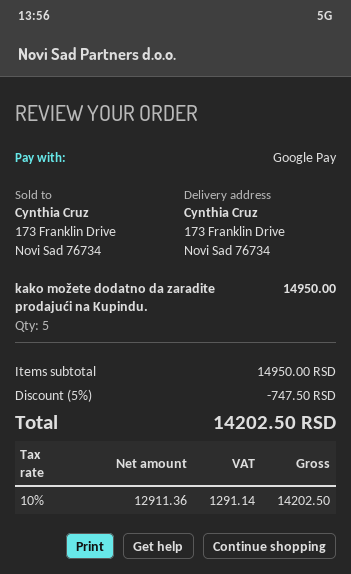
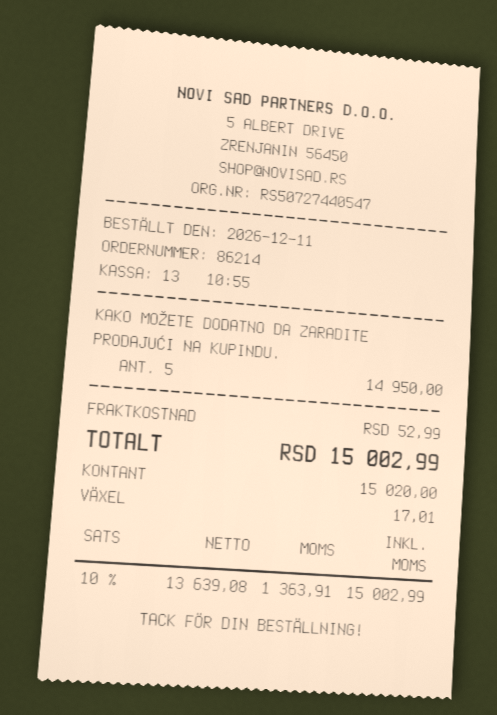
payment method: Google Pay -> cash
discount: 5% = 747.50 -> none
shipping: none -> 52.99
net: 12911.36 -> 13639.08
tax: 10% = 1291.14 -> 10% = 1363.91
total: 14202.50 -> 15002.99

